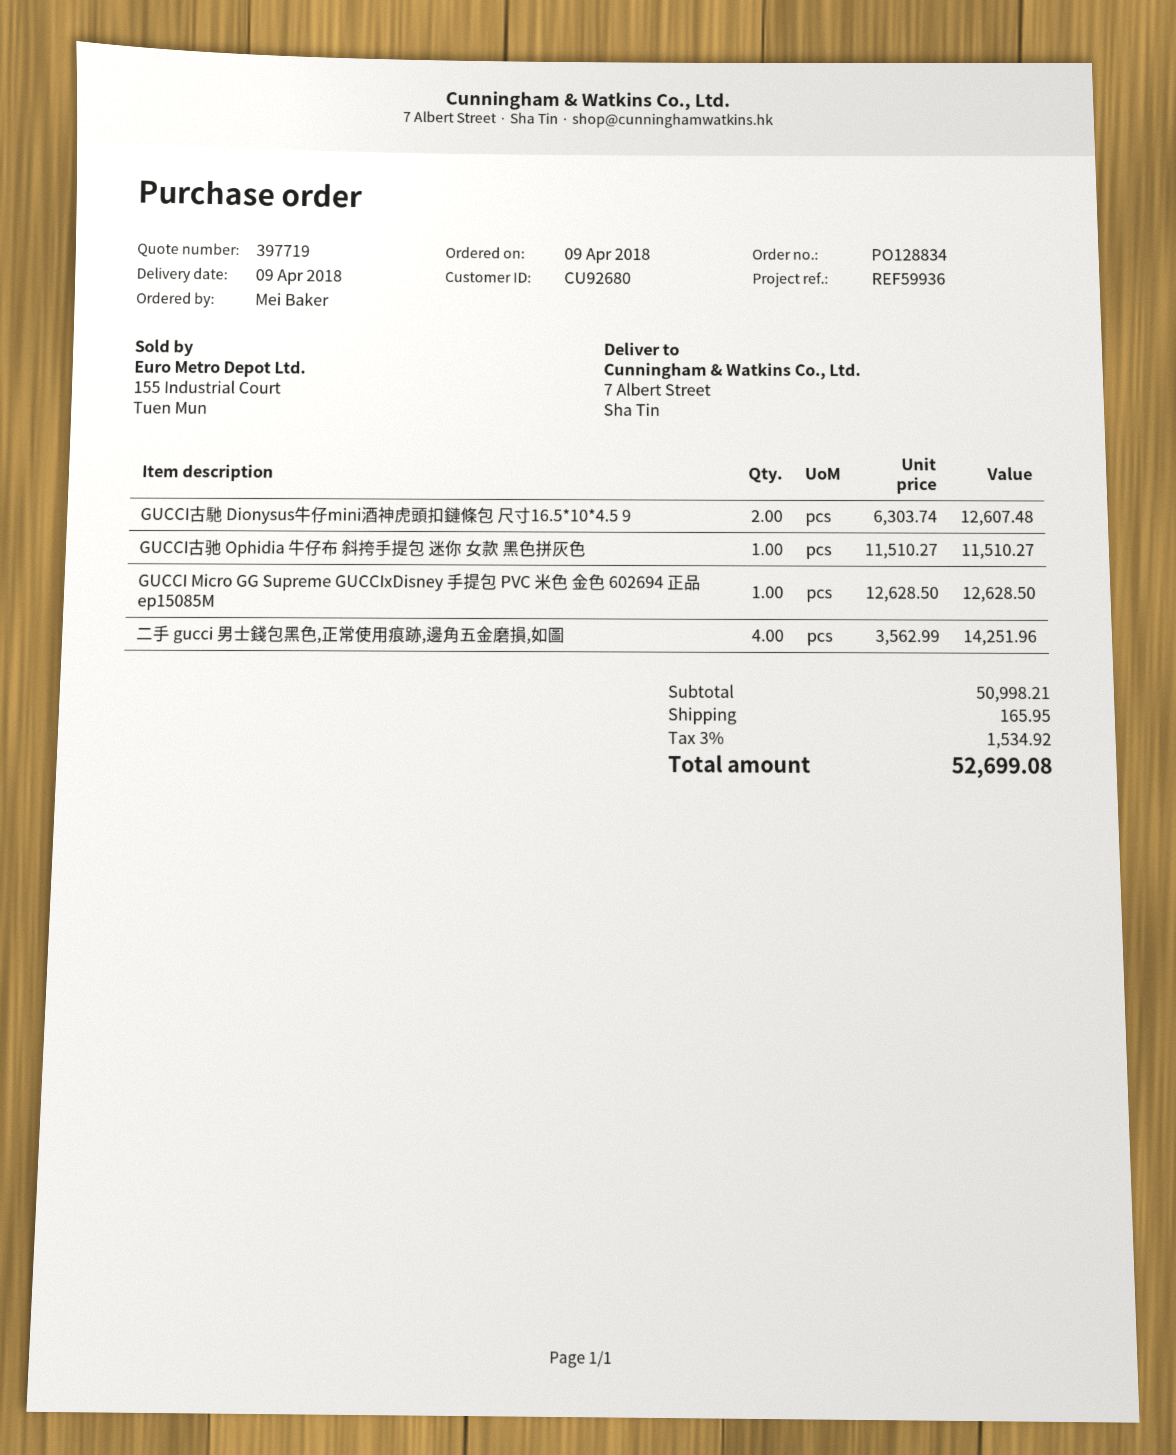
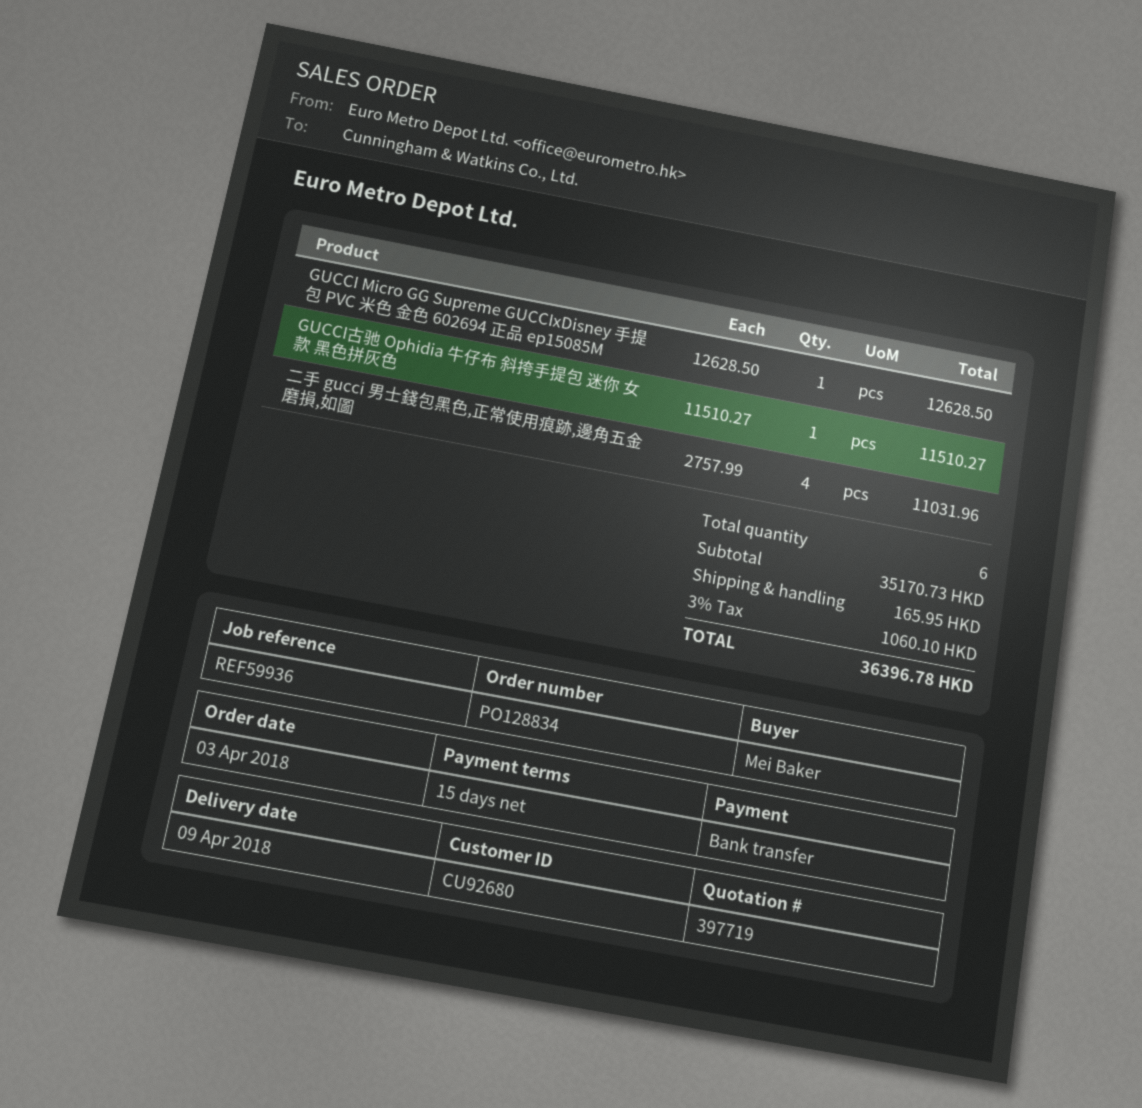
order date: 2018-04-09 -> 2018-04-03
GUCCI古馳 Dionysus牛仔mini酒神虎頭扣鏈條包 尺寸16.5*10*4.5 9: 2 x 6303.74 = 12607.48 -> none
二手 gucci 男士錢包黑色,正常使用痕跡,邊角五金磨損,如圖: 4 x 3562.99 = 14251.96 -> 4 x 2757.99 = 11031.96
subtotal: 50998.21 -> 35170.73
tax: 3% = 1534.92 -> 3% = 1060.10
total: 52699.08 -> 36396.78

